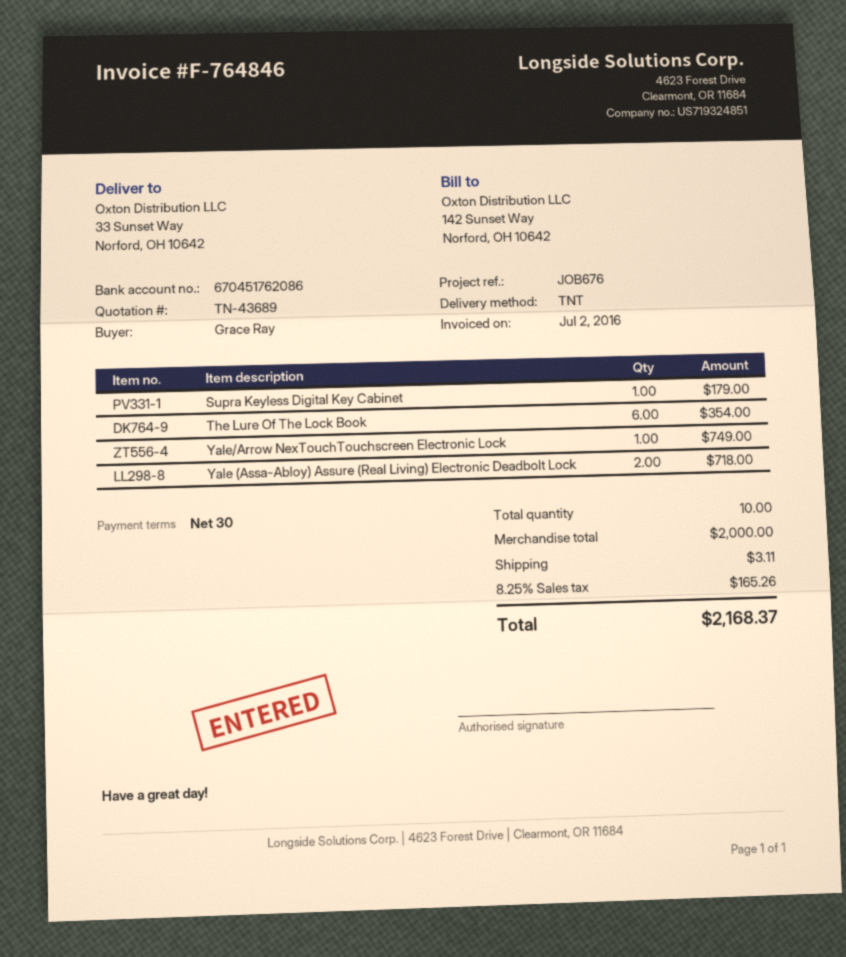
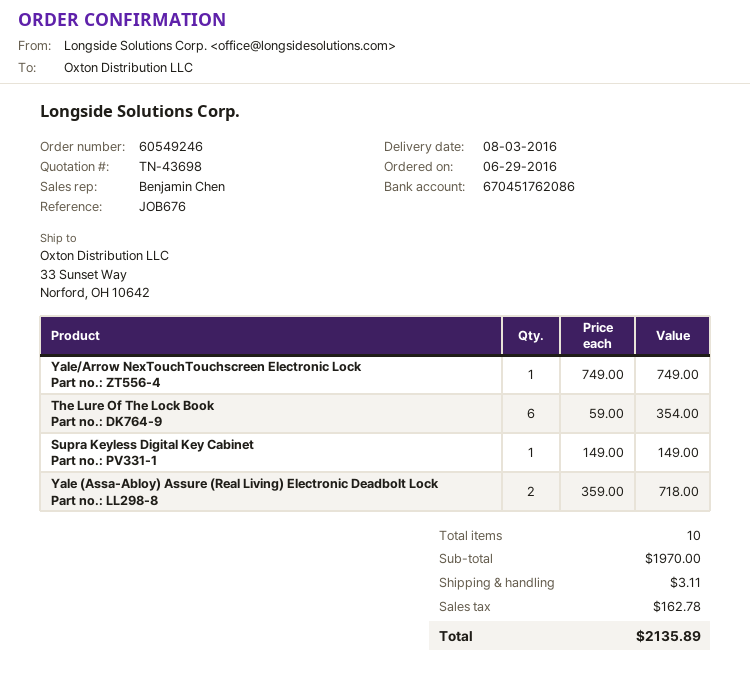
quote number: TN-43689 -> TN-43698
Supra Keyless Digital Key Cabinet: 1 for 179.00 -> 1 for 149.00
subtotal: 2000.00 -> 1970.00
tax: 165.26 -> 162.78
total: 2168.37 -> 2135.89

